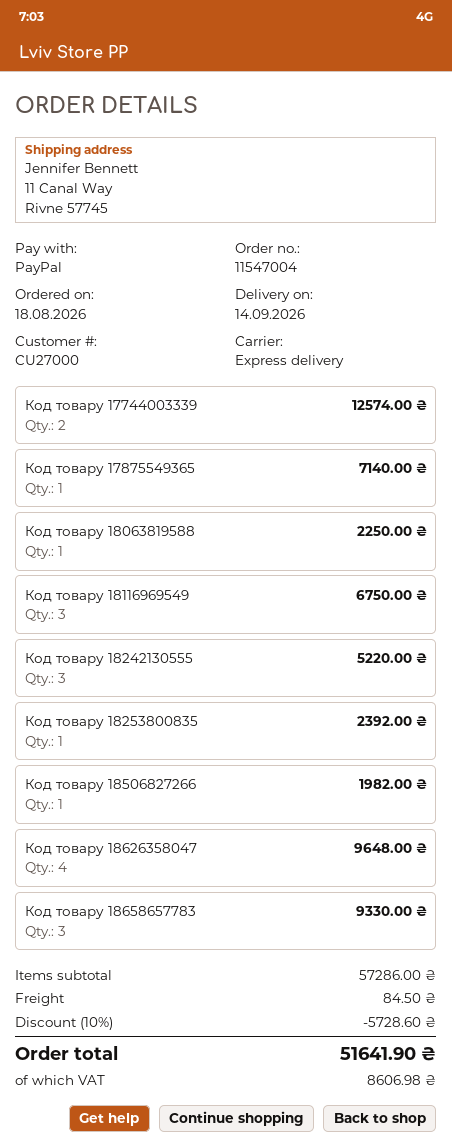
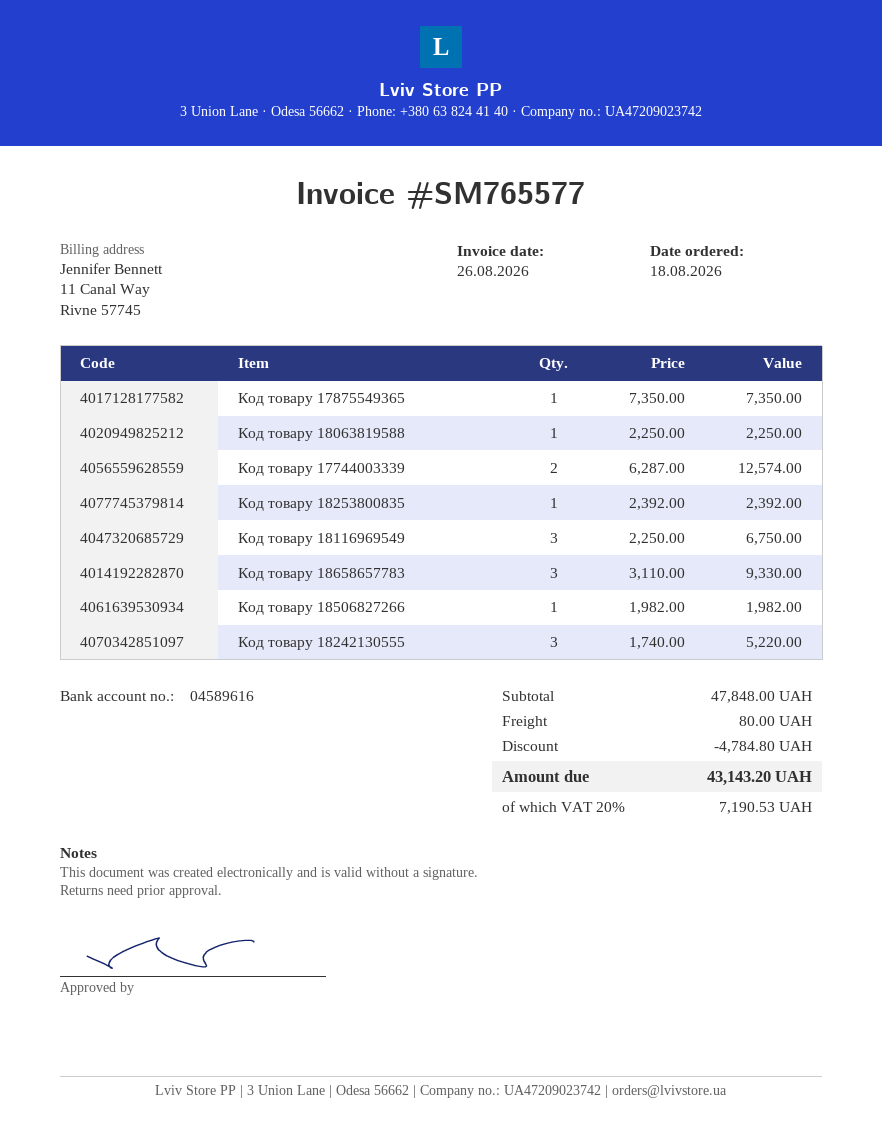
Код товару 17875549365: 1 for 7140.00 -> 1 for 7350.00
Код товару 18626358047: 4 for 9648.00 -> none
subtotal: 57286.00 -> 47848.00
discount: 5728.60 -> 4784.80
shipping: 84.50 -> 80.00
tax: 8606.98 -> 7190.53
total: 51641.90 -> 43143.20

